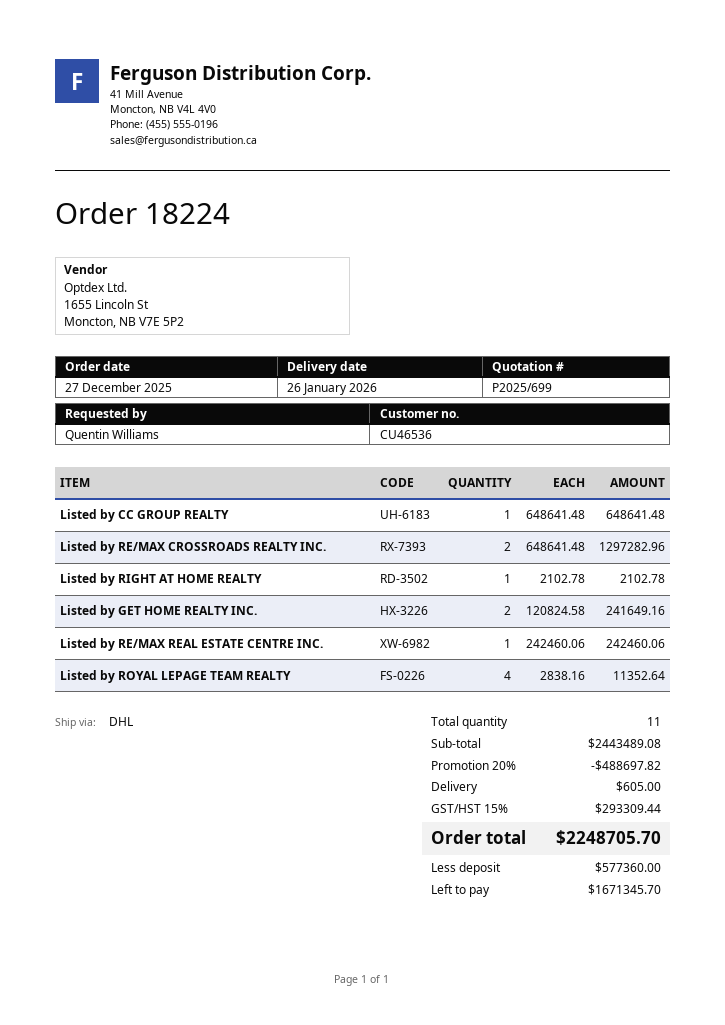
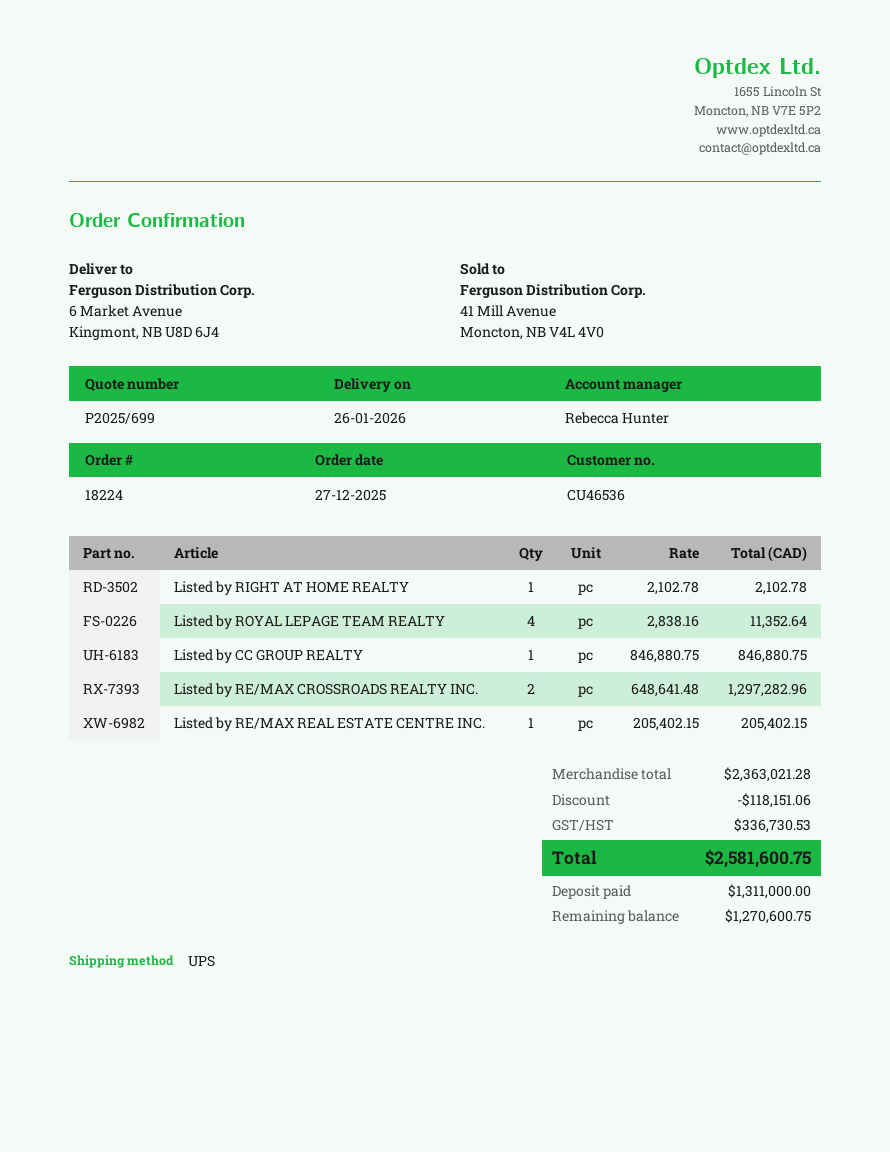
shipping method: DHL -> UPS
Listed by CC GROUP REALTY: 1 x 648641.48 = 648641.48 -> 1 x 846880.75 = 846880.75
Listed by GET HOME REALTY INC.: 2 x 120824.58 = 241649.16 -> none
Listed by RE/MAX REAL ESTATE CENTRE INC.: 1 x 242460.06 = 242460.06 -> 1 x 205402.15 = 205402.15
subtotal: 2443489.08 -> 2363021.28
discount: 488697.82 -> 118151.06
shipping: 605.00 -> none
tax: 293309.44 -> 336730.53
total: 2248705.70 -> 2581600.75
deposit: 577360.00 -> 1311000.00
balance: 1671345.70 -> 1270600.75

